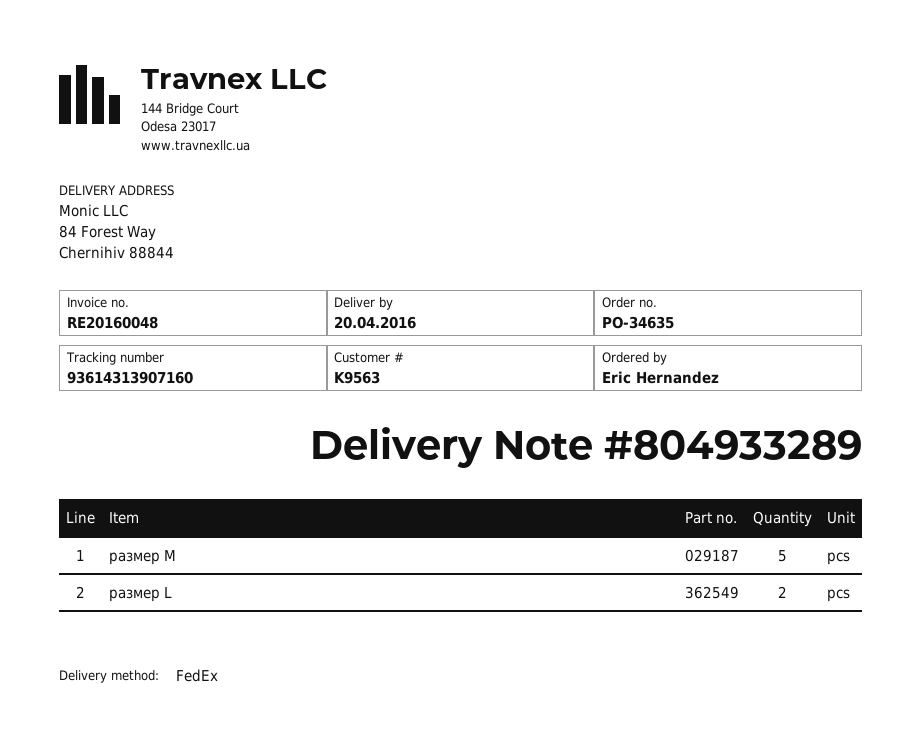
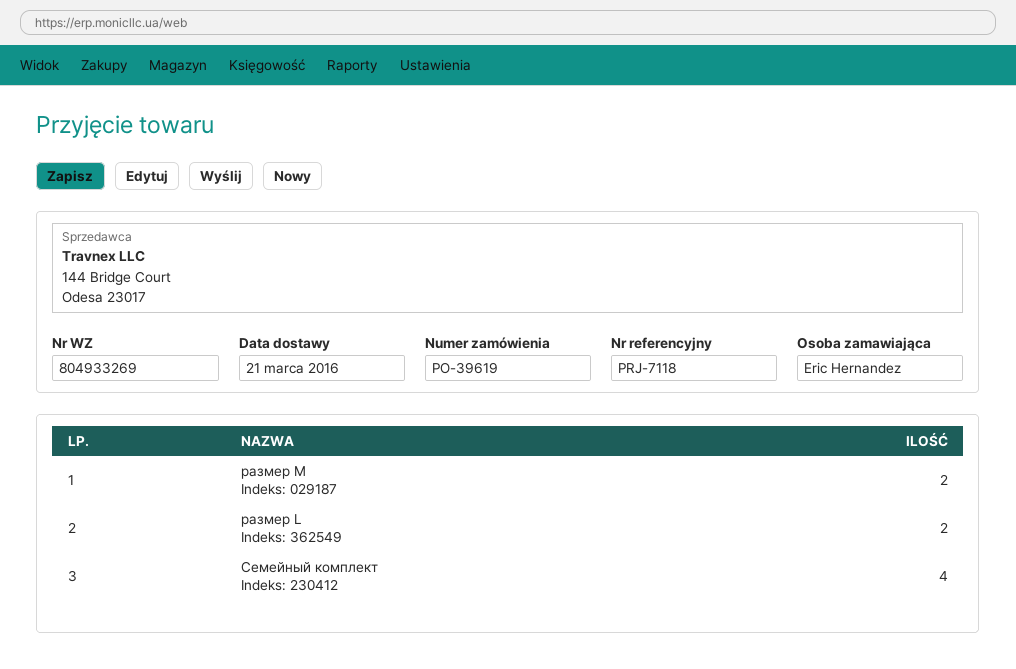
order number: PO-34635 -> PO-39619
delivery note number: 804933289 -> 804933269
delivery date: 2016-04-20 -> 2016-03-21
размер M: 5 -> 2
Семейный комплект: none -> 4

